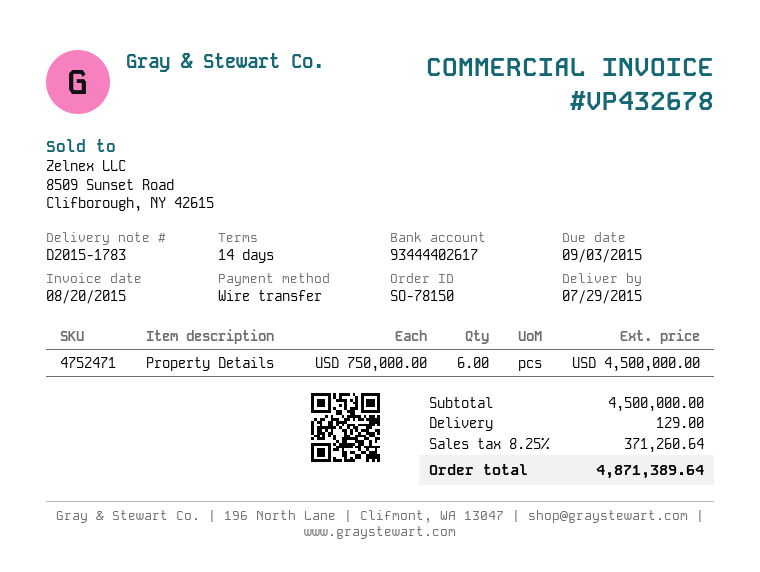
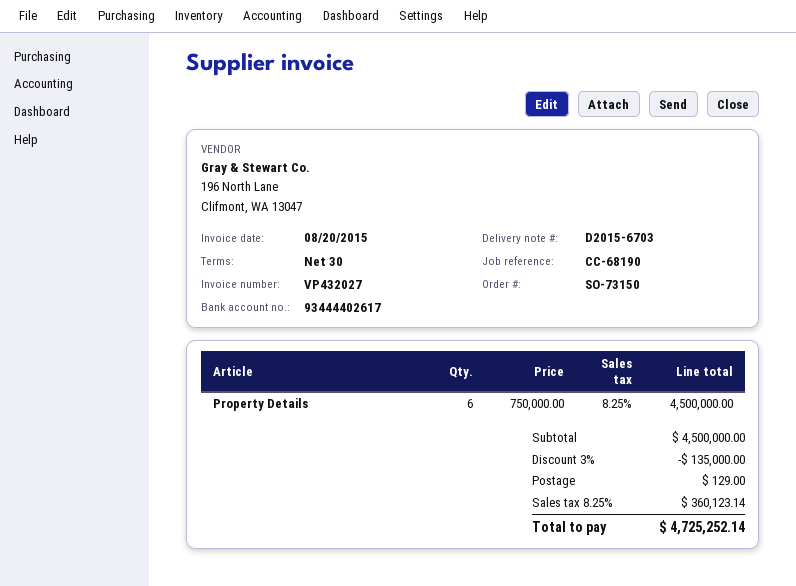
order number: SO-78150 -> SO-73150
delivery note number: D2015-1783 -> D2015-6703
invoice number: VP432678 -> VP432027
payment terms: 14 days -> 30 days
discount: none -> 3% = 135000.00
tax: 8.25% = 371260.64 -> 8.25% = 360123.14
total: 4871389.64 -> 4725252.14

